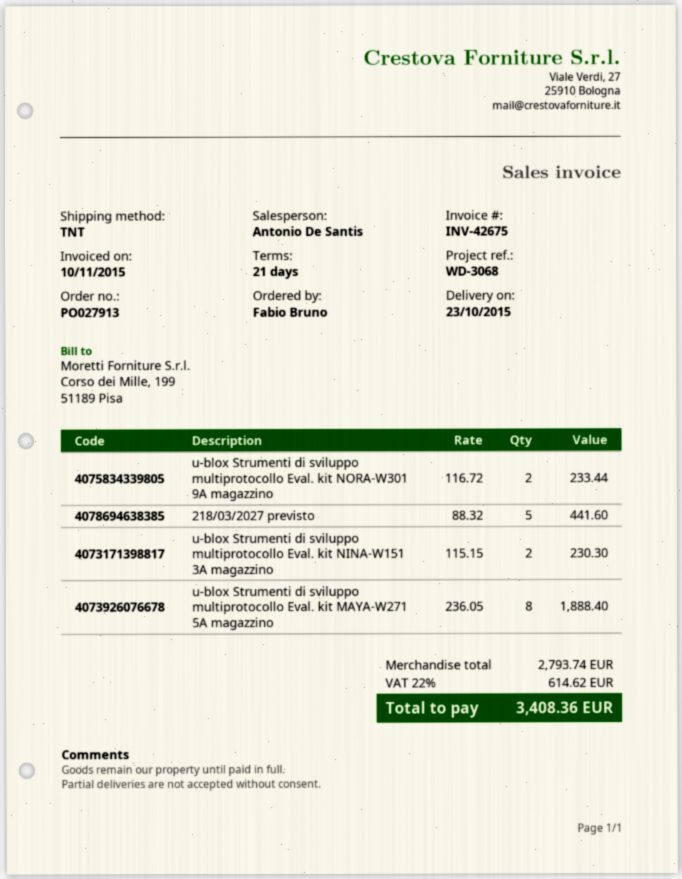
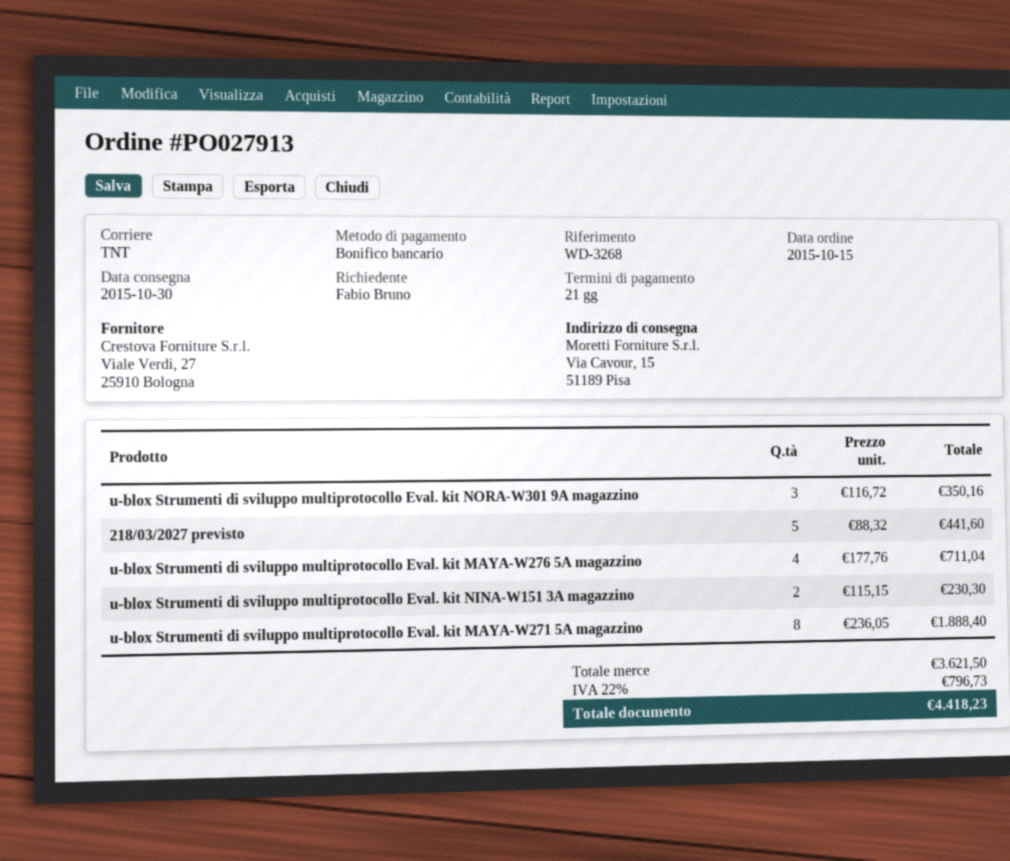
delivery date: 2015-10-23 -> 2015-10-30
reference: WD-3068 -> WD-3268
u-blox Strumenti di sviluppo multiprotocollo Eval. kit NORA-W301 9A magazzino: 2 x 116.72 = 233.44 -> 3 x 116.72 = 350.16
u-blox Strumenti di sviluppo multiprotocollo Eval. kit MAYA-W276 5A magazzino: none -> 4 x 177.76 = 711.04
subtotal: 2793.74 -> 3621.50
tax: 22% = 614.62 -> 22% = 796.73
total: 3408.36 -> 4418.23

